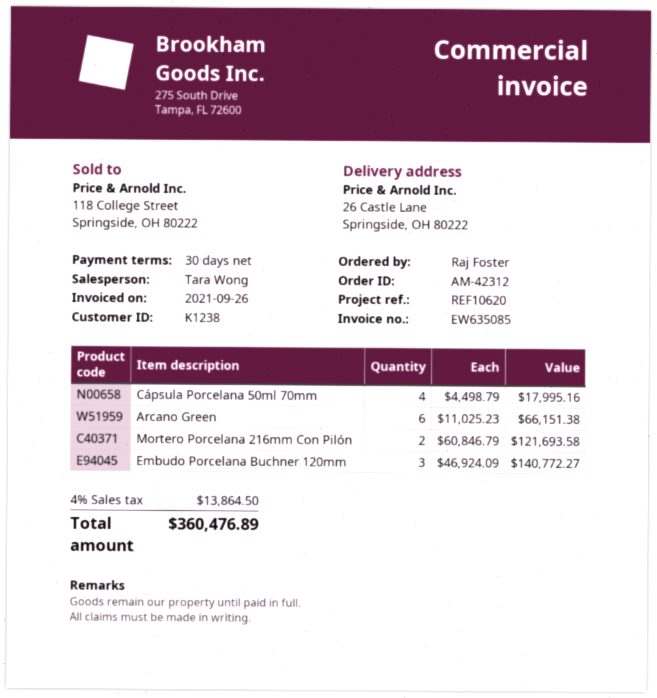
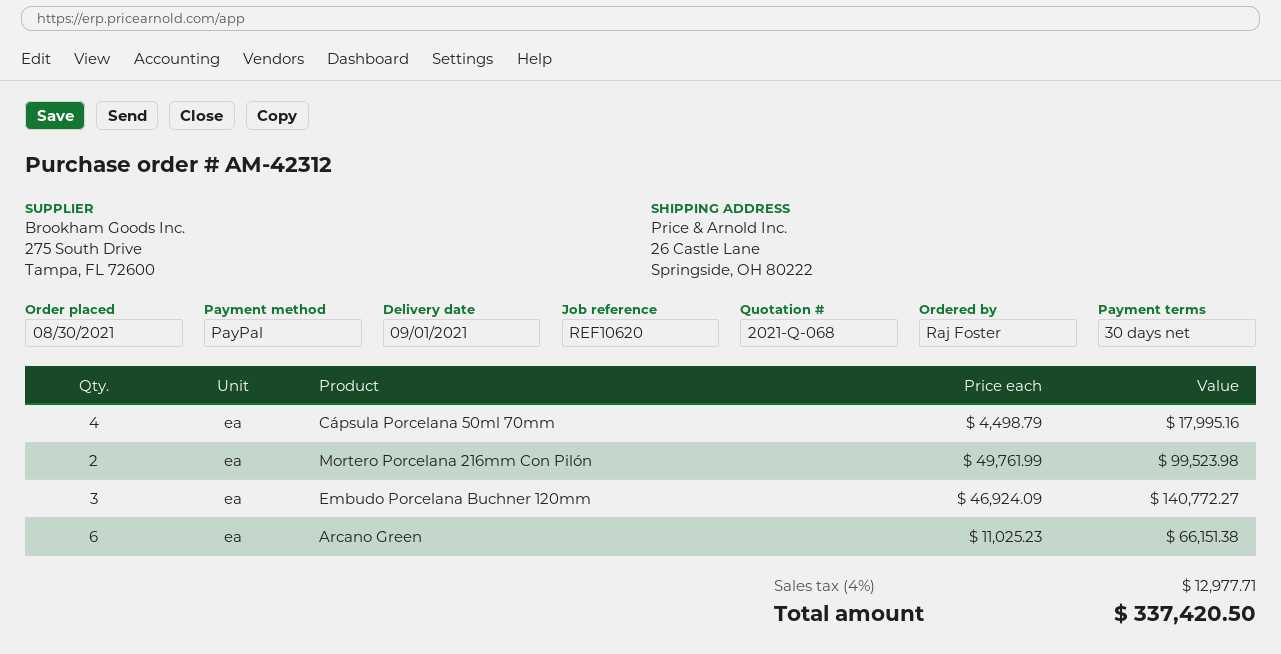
Mortero Porcelana 216mm Con Pilón: 2 x 60846.79 = 121693.58 -> 2 x 49761.99 = 99523.98
tax: 4% = 13864.50 -> 4% = 12977.71
total: 360476.89 -> 337420.50

